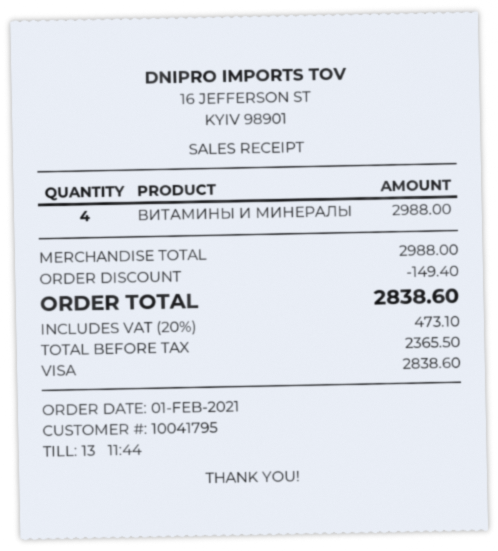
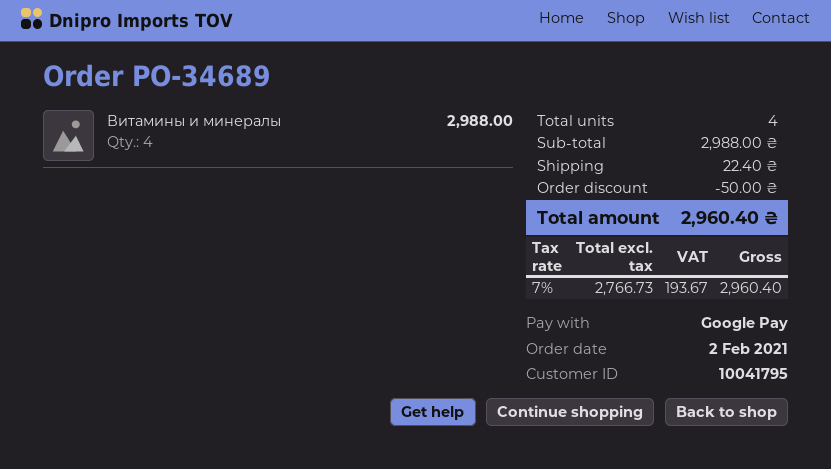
order date: 2021-02-01 -> 2021-02-02
payment method: Visa -> Google Pay
discount: 149.40 -> 50.00
shipping: none -> 22.40
net: 2365.50 -> 2766.73
tax: 20% = 473.10 -> 7% = 193.67
total: 2838.60 -> 2960.40

